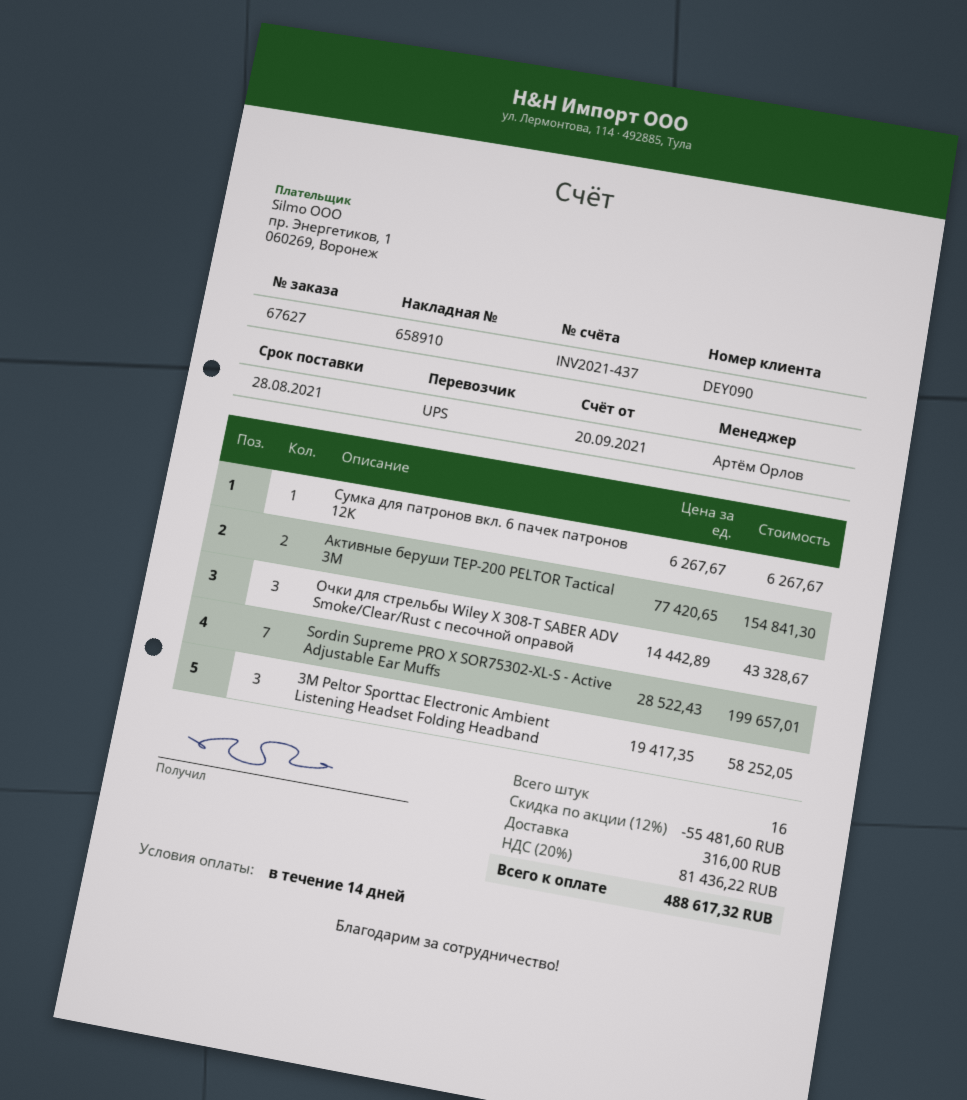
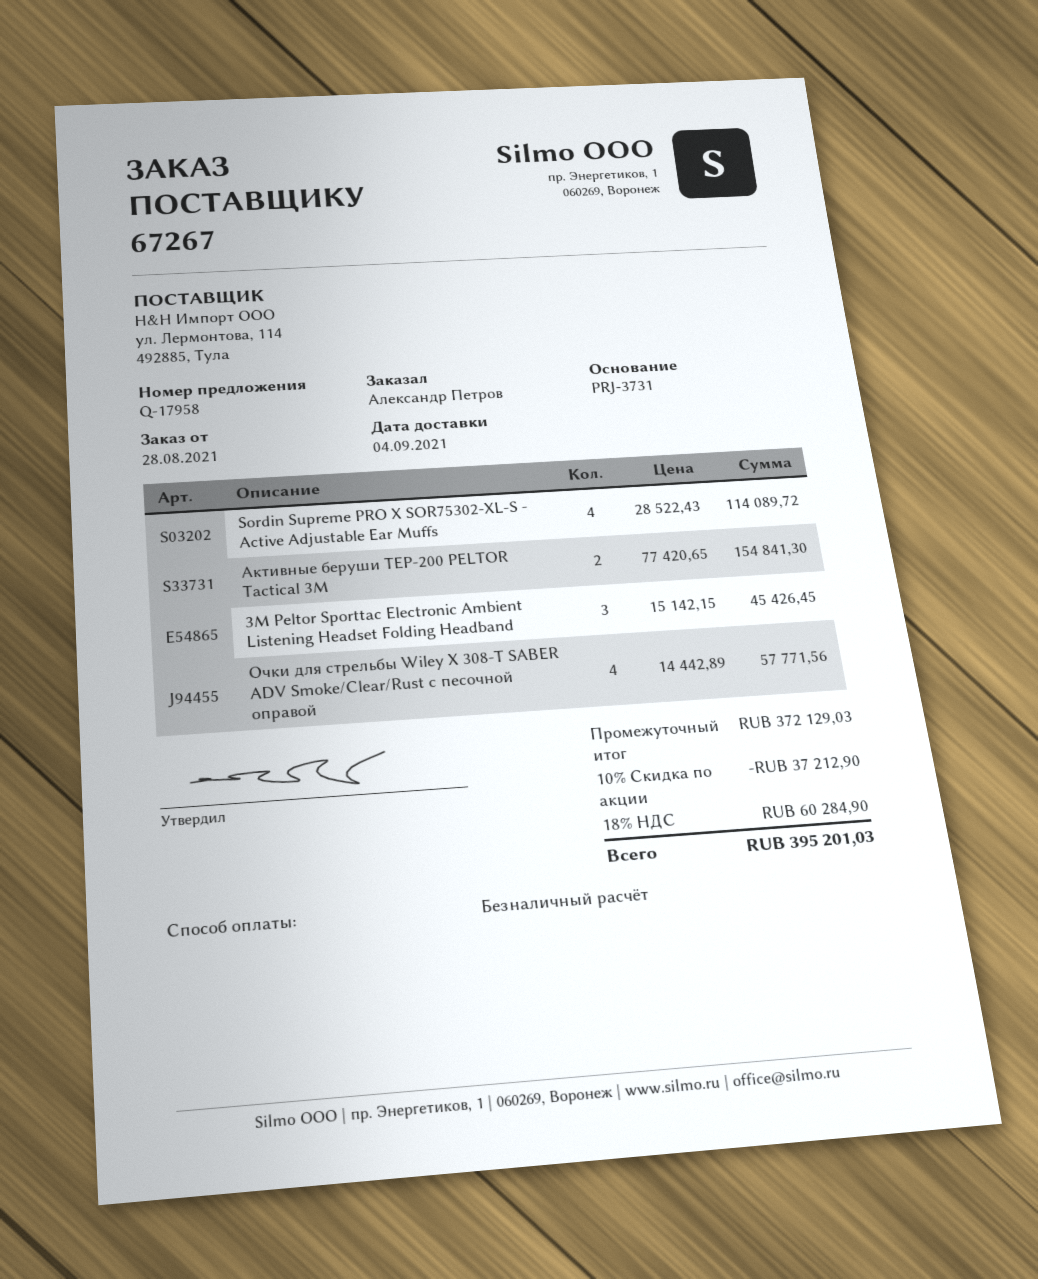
order number: 67627 -> 67267
delivery date: 2021-08-28 -> 2021-09-04
Сумка для патронов вкл. 6 пачек патронов 12К: 1 x 6267.67 = 6267.67 -> none
Очки для стрельбы Wiley X 308-T SABER ADV Smoke/Clear/Rust с песочной оправой: 3 x 14442.89 = 43328.67 -> 4 x 14442.89 = 57771.56
Sordin Supreme PRO X SOR75302-XL-S - Active Adjustable Ear Muffs: 7 x 28522.43 = 199657.01 -> 4 x 28522.43 = 114089.72
3M Peltor Sporttac Electronic Ambient Listening Headset Folding Headband: 3 x 19417.35 = 58252.05 -> 3 x 15142.15 = 45426.45
discount: 12% = 55481.60 -> 10% = 37212.90
shipping: 316.00 -> none
tax: 20% = 81436.22 -> 18% = 60284.90
total: 488617.32 -> 395201.03

